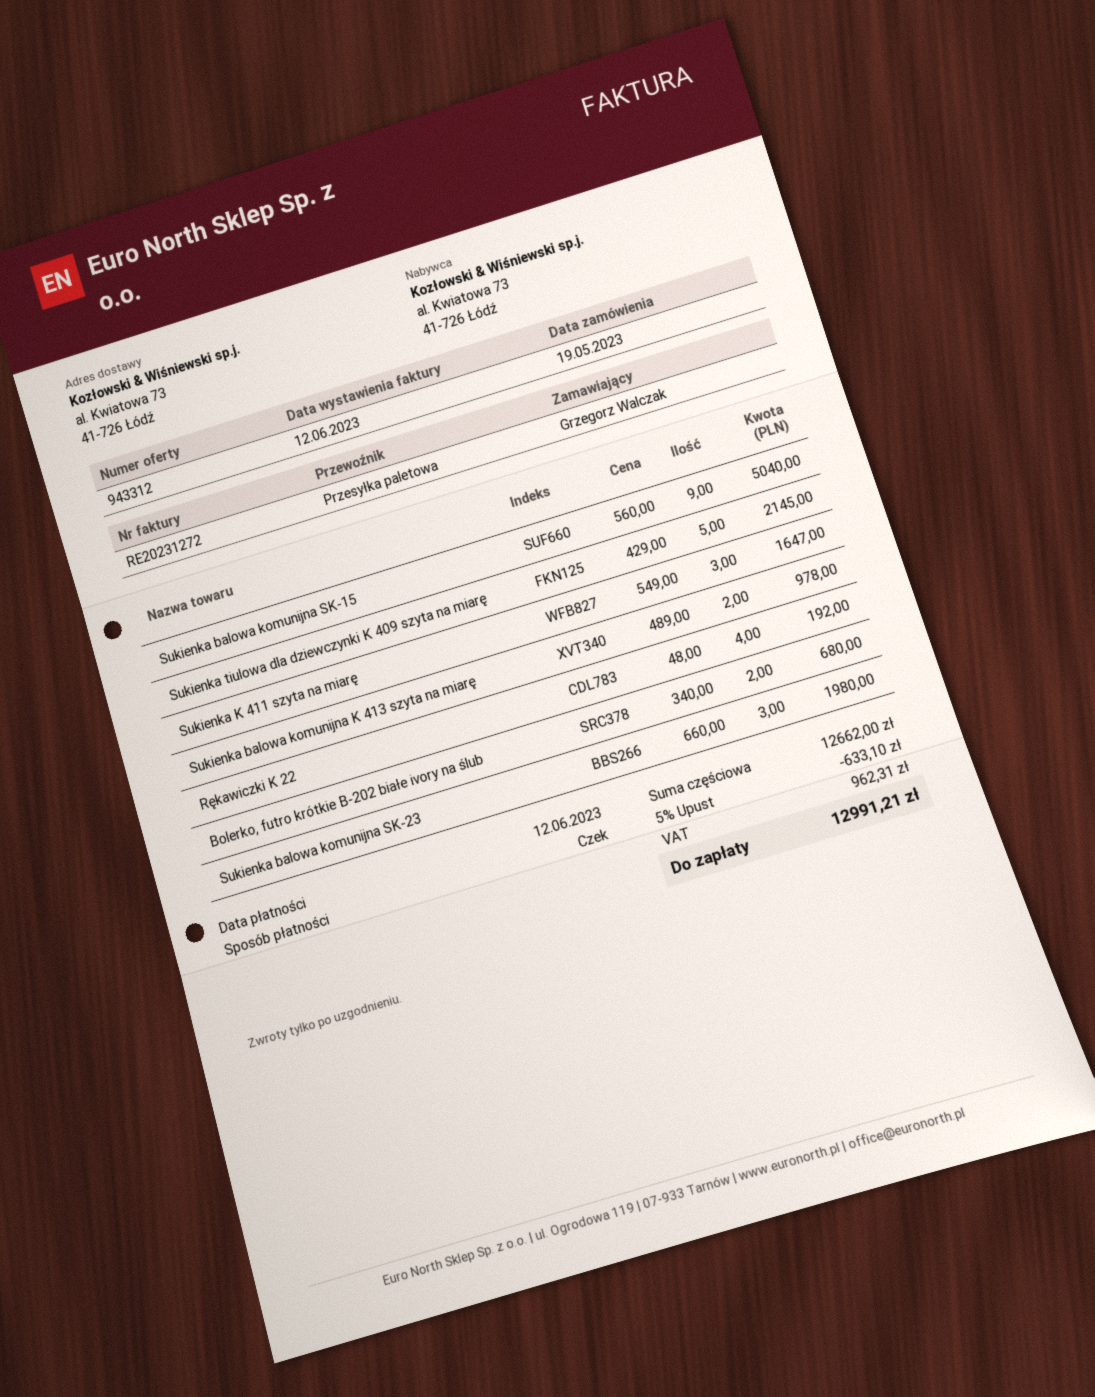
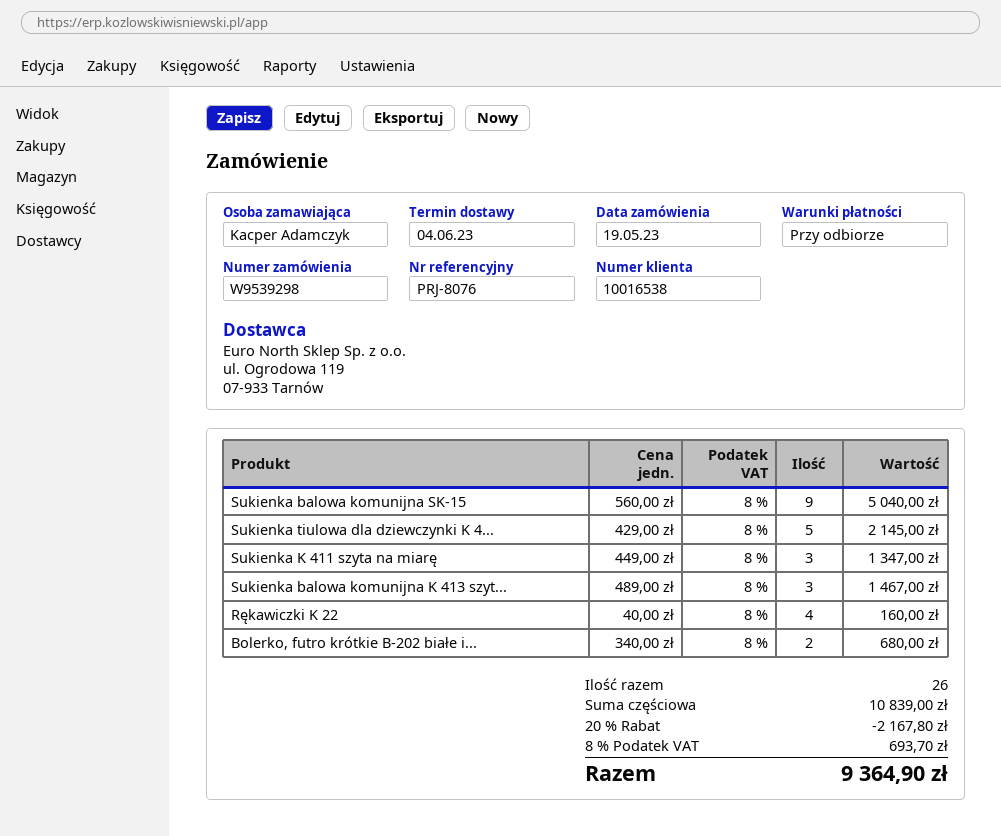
ordered by: Grzegorz Walczak -> Kacper Adamczyk
Sukienka K 411 szyta na miarę: 3 x 549.00 = 1647.00 -> 3 x 449.00 = 1347.00
Sukienka balowa komunijna K 413 szyta na miarę: 2 x 489.00 = 978.00 -> 3 x 489.00 = 1467.00
Rękawiczki K 22: 4 x 48.00 = 192.00 -> 4 x 40.00 = 160.00
Sukienka balowa komunijna SK-23: 3 x 660.00 = 1980.00 -> none
subtotal: 12662.00 -> 10839.00
discount: 5% = 633.10 -> 20% = 2167.80
tax: 962.31 -> 693.70
total: 12991.21 -> 9364.90

